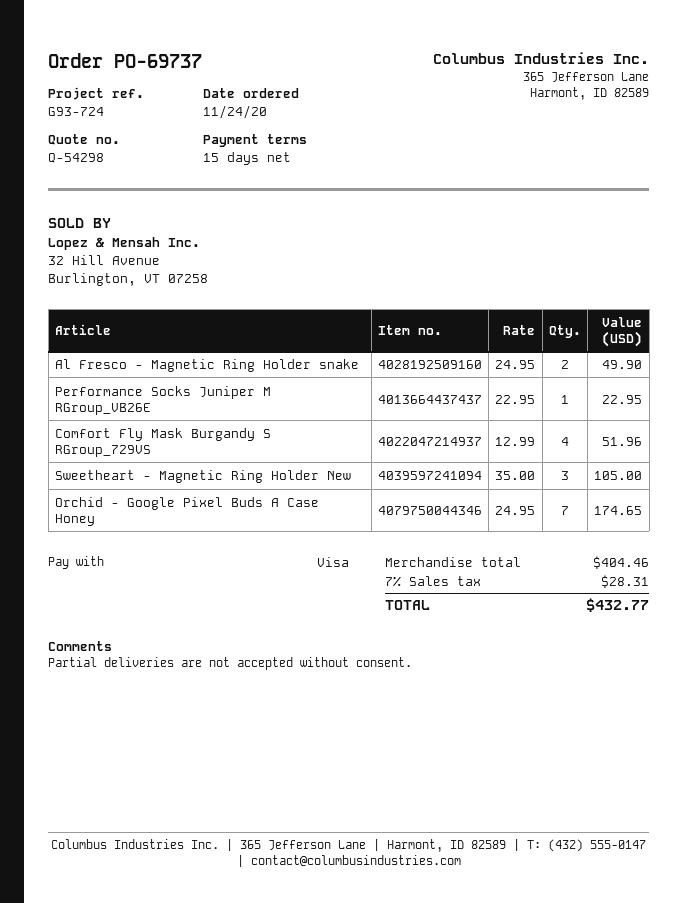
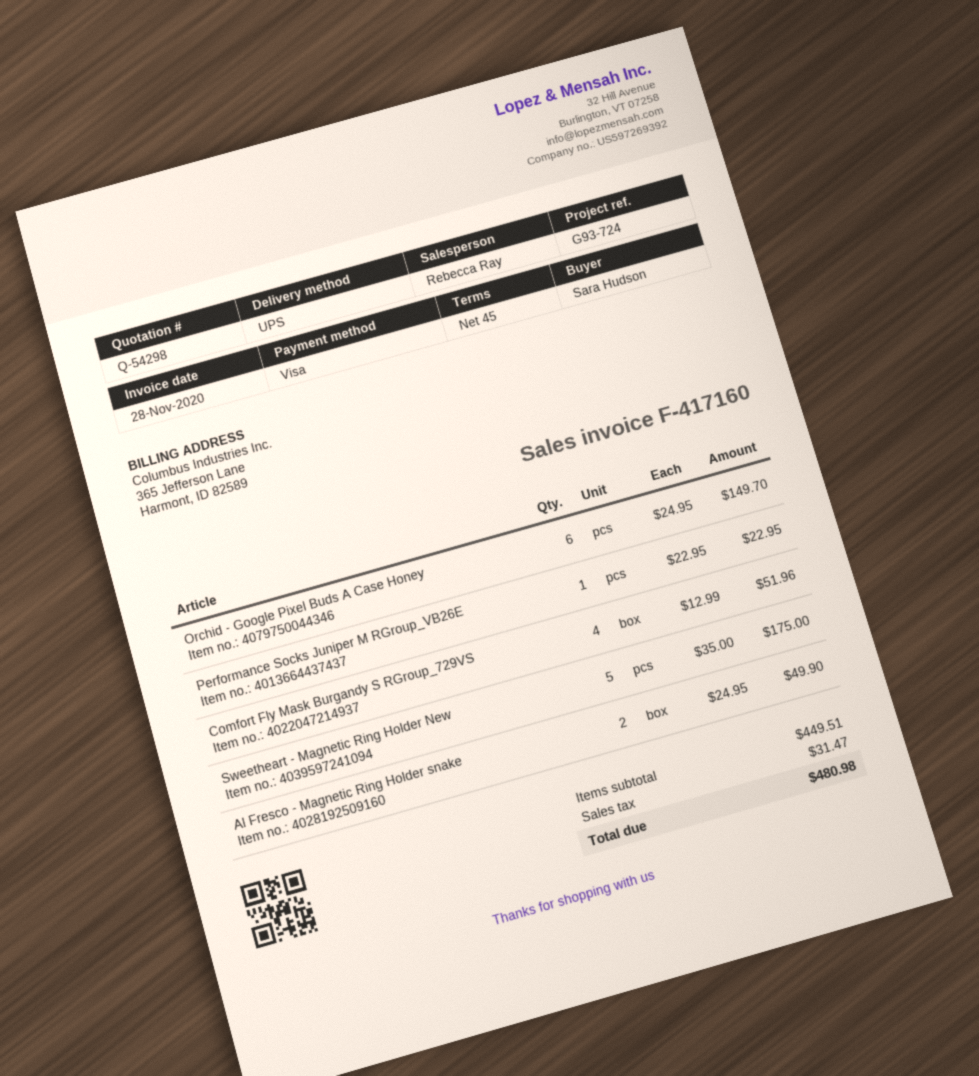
payment terms: 15 days -> 45 days
Sweetheart - Magnetic Ring Holder New: 3 x 35.00 = 105.00 -> 5 x 35.00 = 175.00
Orchid - Google Pixel Buds A Case Honey: 7 x 24.95 = 174.65 -> 6 x 24.95 = 149.70
subtotal: 404.46 -> 449.51
tax: 28.31 -> 31.47
total: 432.77 -> 480.98

